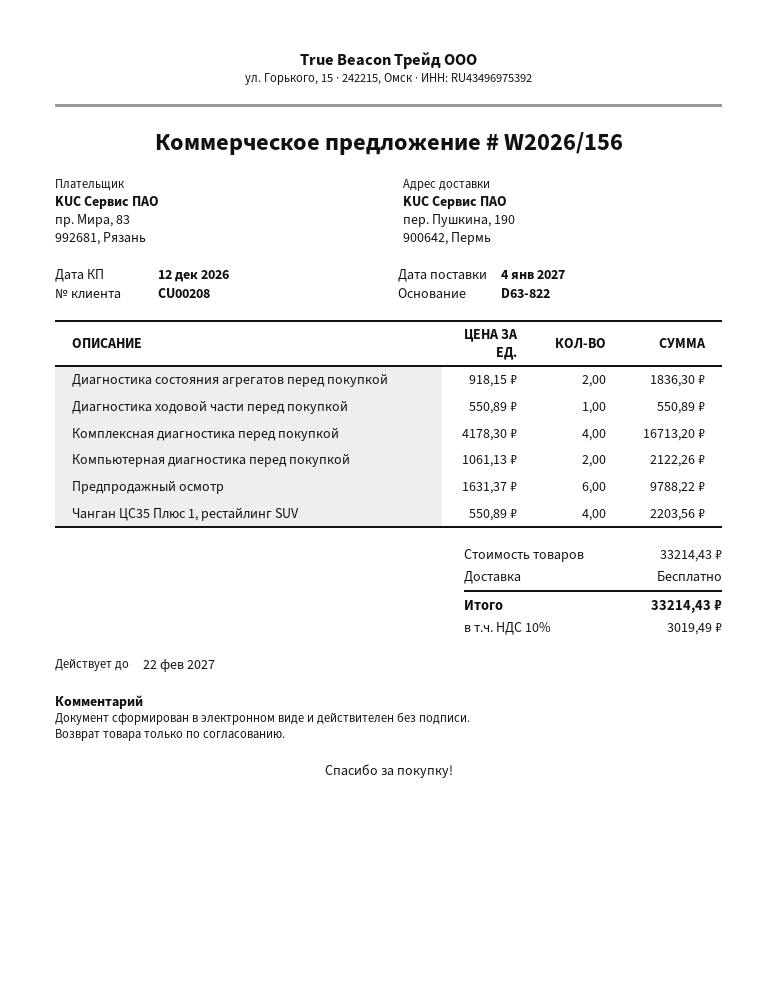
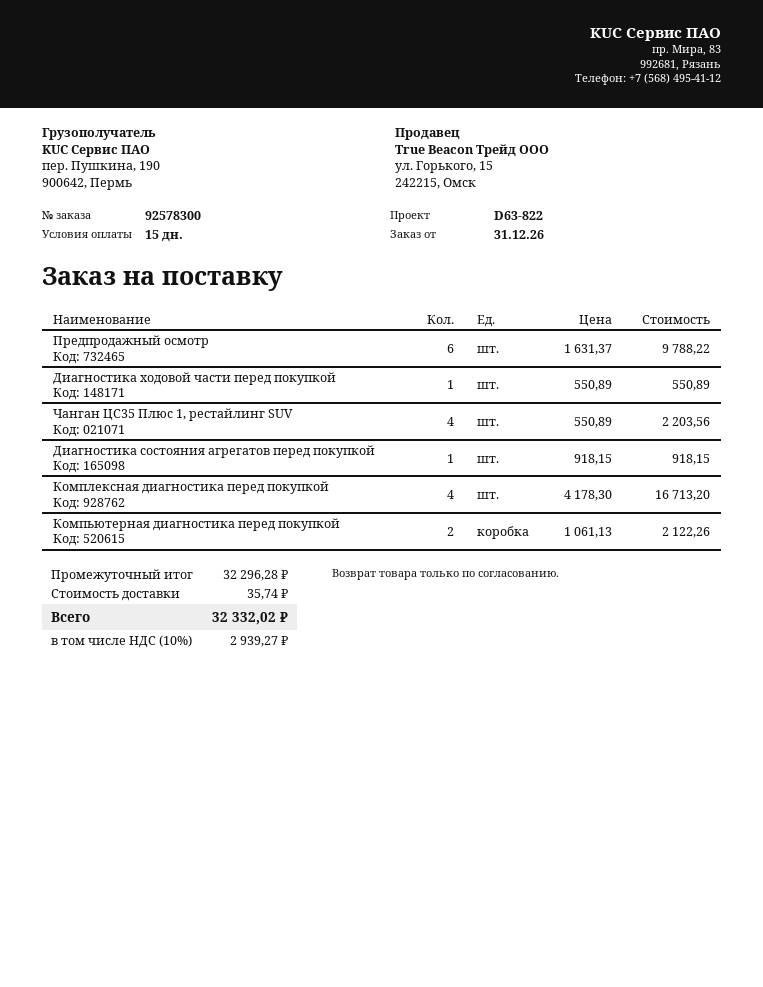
Диагностика состояния агрегатов перед покупкой: 2 x 918.15 = 1836.30 -> 1 x 918.15 = 918.15
subtotal: 33214.43 -> 32296.28
shipping: 0.00 -> 35.74
tax: 10% = 3019.49 -> 10% = 2939.27
total: 33214.43 -> 32332.02

